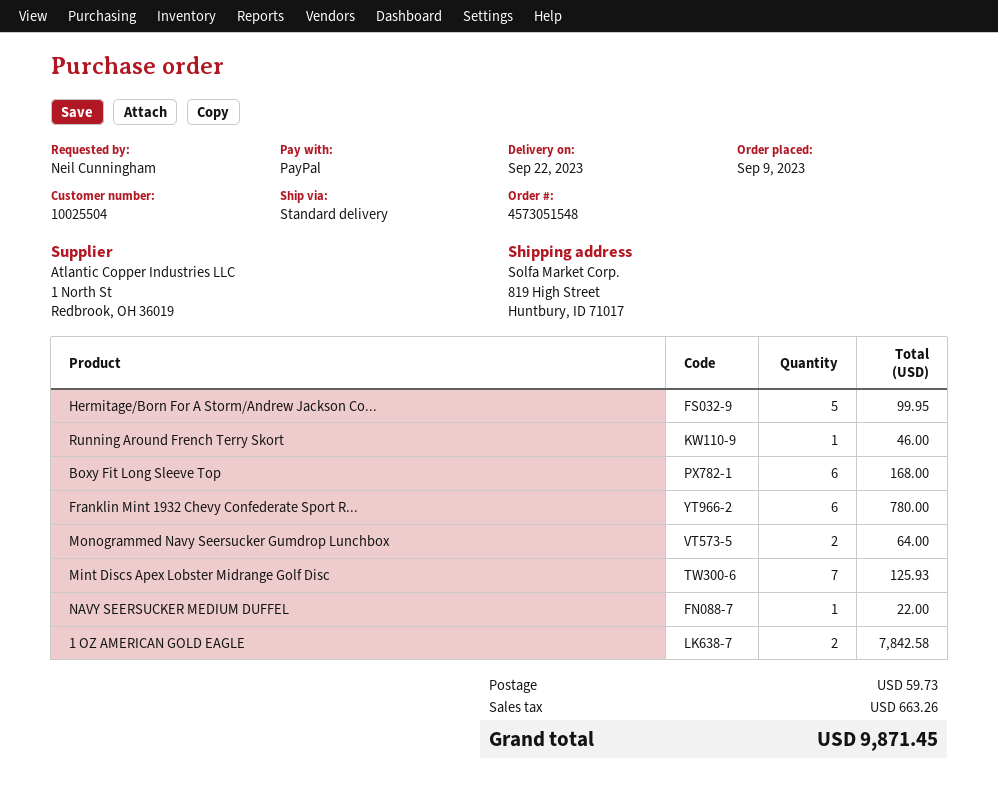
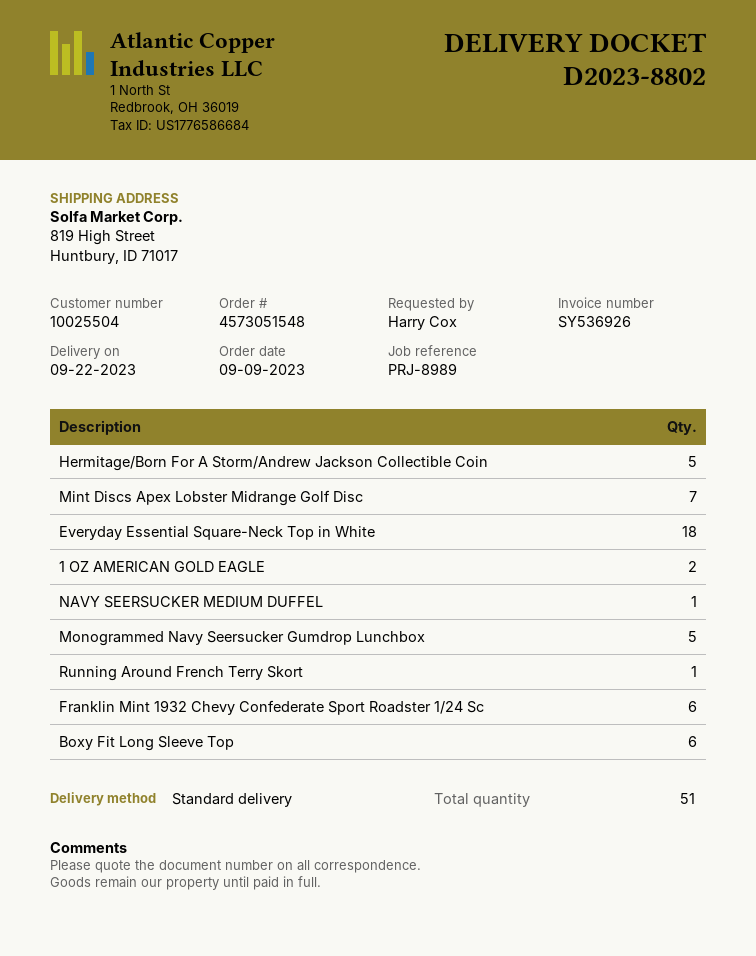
ordered by: Neil Cunningham -> Harry Cox
Monogrammed Navy Seersucker Gumdrop Lunchbox: 2 -> 5
Everyday Essential Square-Neck Top in White: none -> 18

